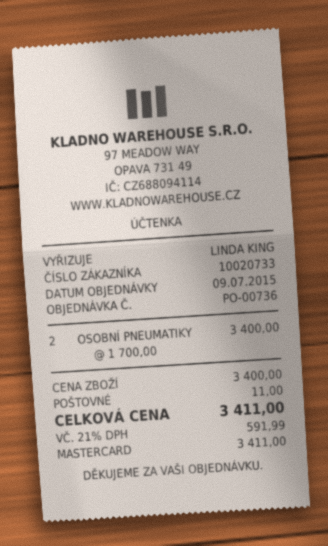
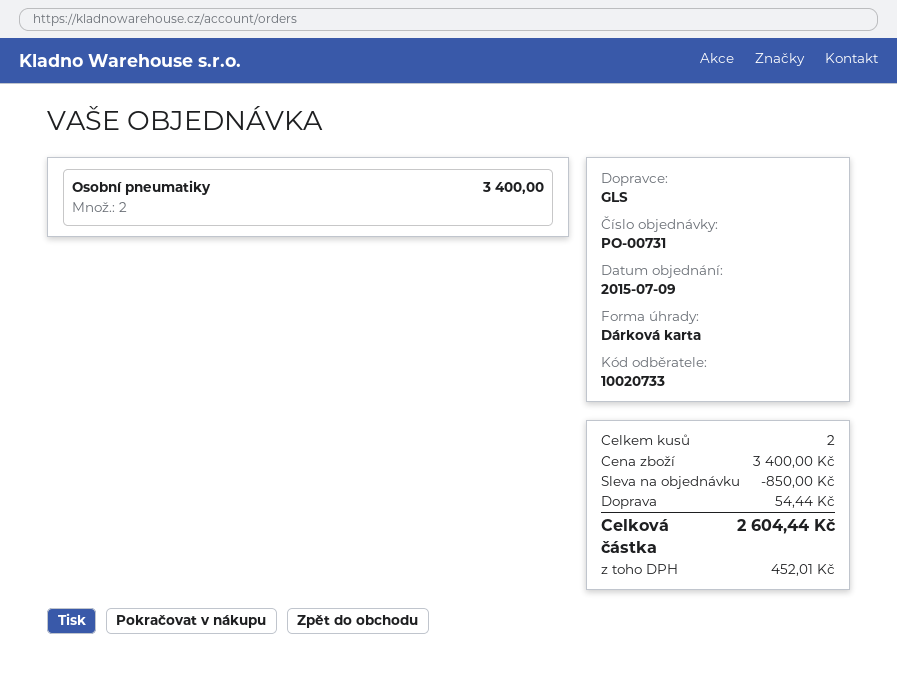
order number: PO-00736 -> PO-00731
payment method: Mastercard -> gift card
discount: none -> 850.00
shipping: 11.00 -> 54.44
tax: 591.99 -> 452.01
total: 3411.00 -> 2604.44

